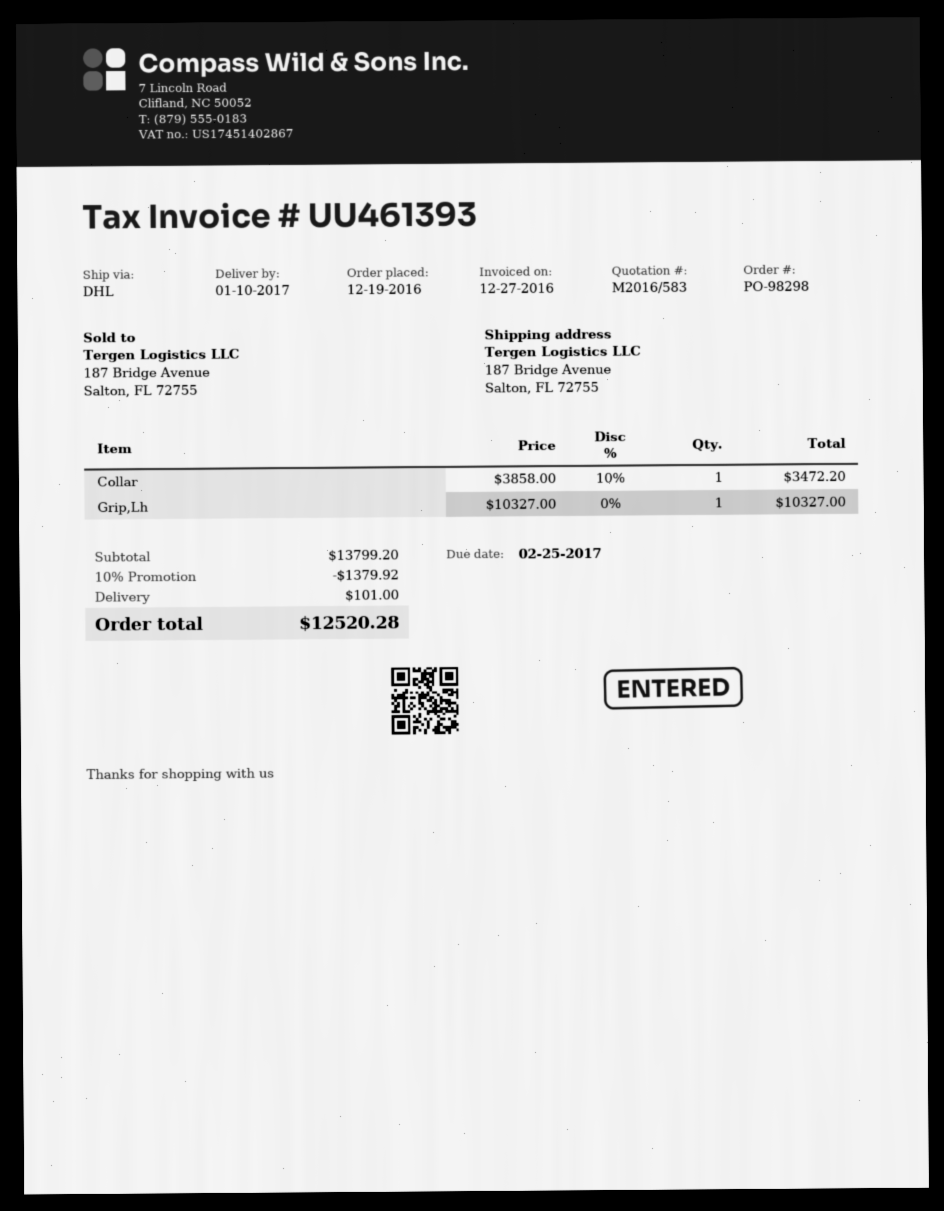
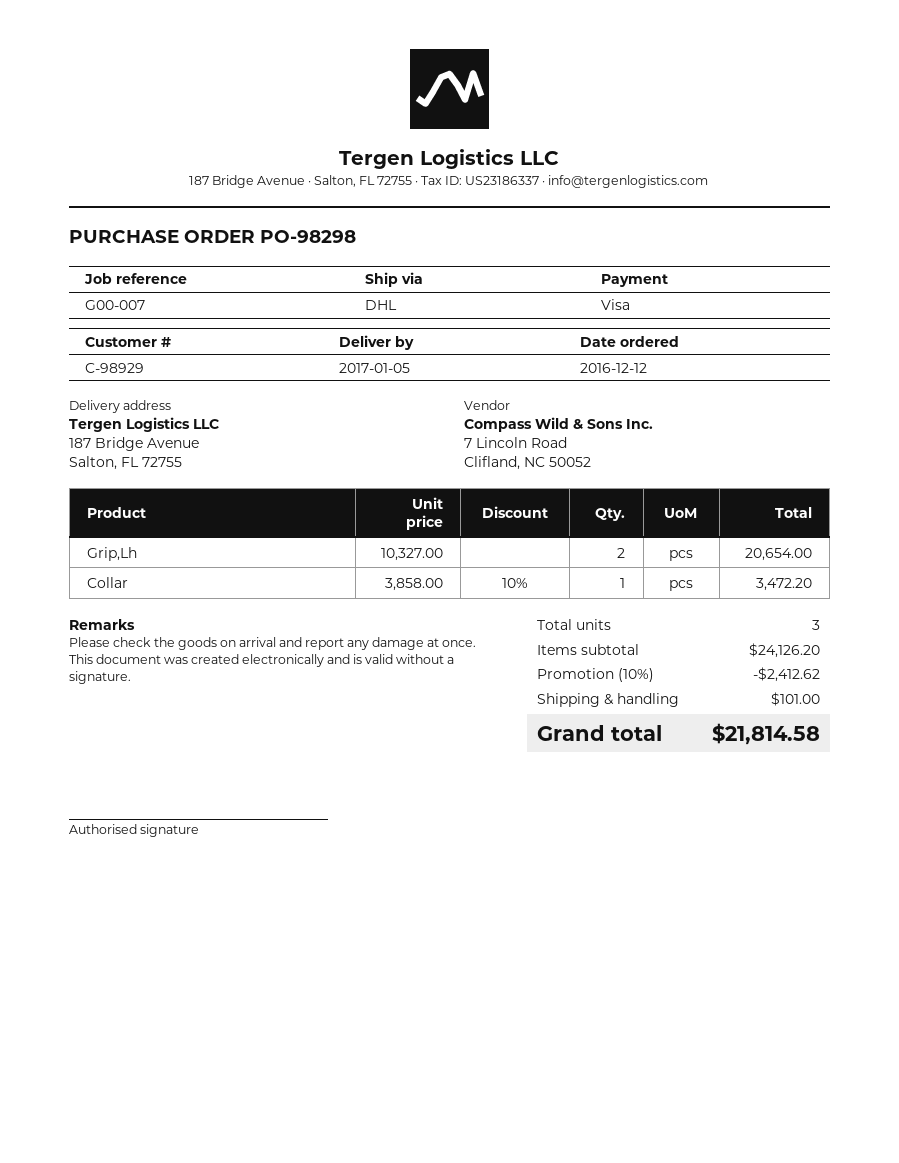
order date: 2016-12-19 -> 2016-12-12
delivery date: 2017-01-10 -> 2017-01-05
Grip,Lh: 1 x 10327.00 = 10327.00 -> 2 x 10327.00 = 20654.00
subtotal: 13799.20 -> 24126.20
discount: 10% = 1379.92 -> 10% = 2412.62
total: 12520.28 -> 21814.58

